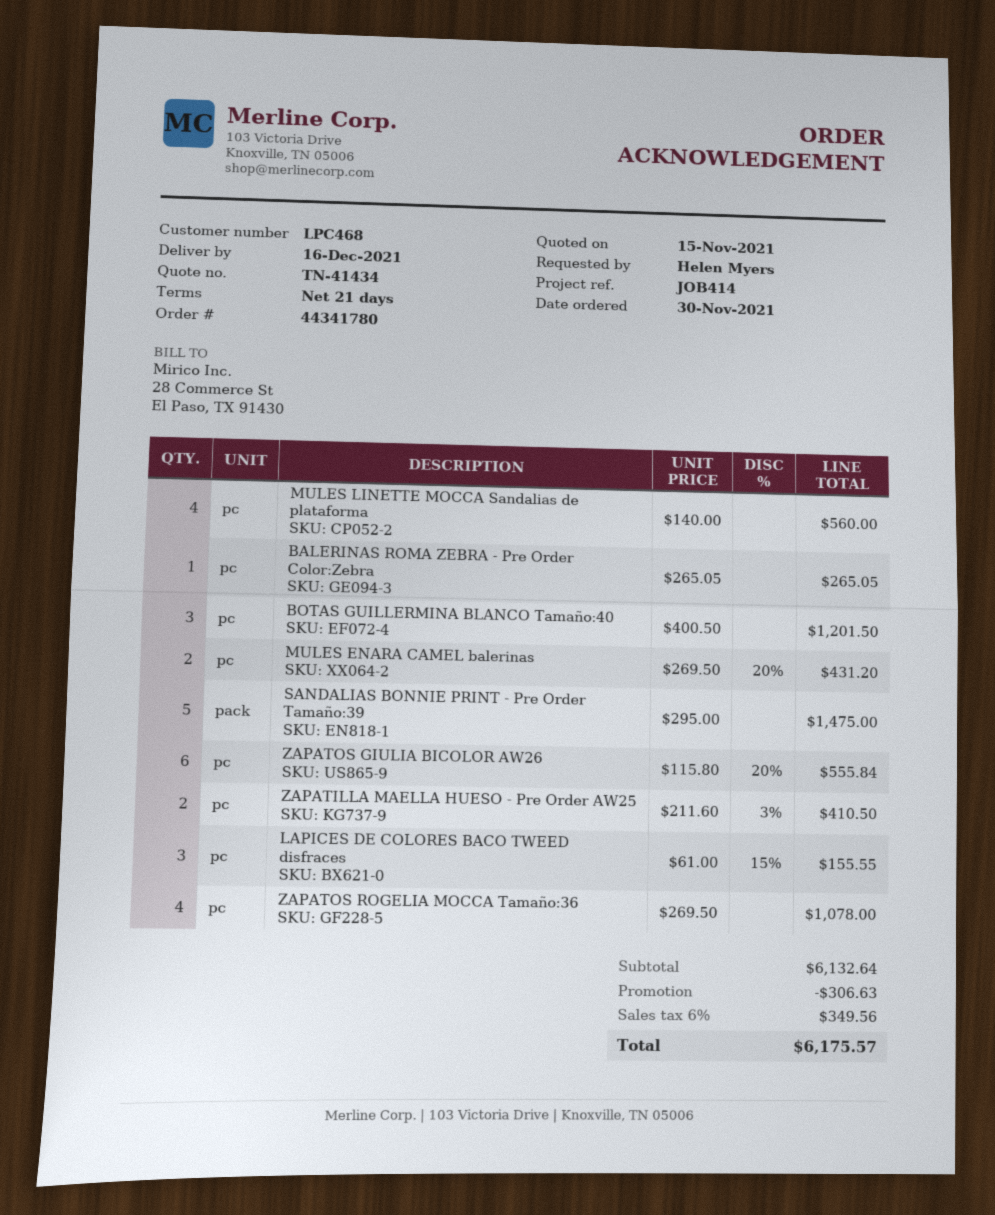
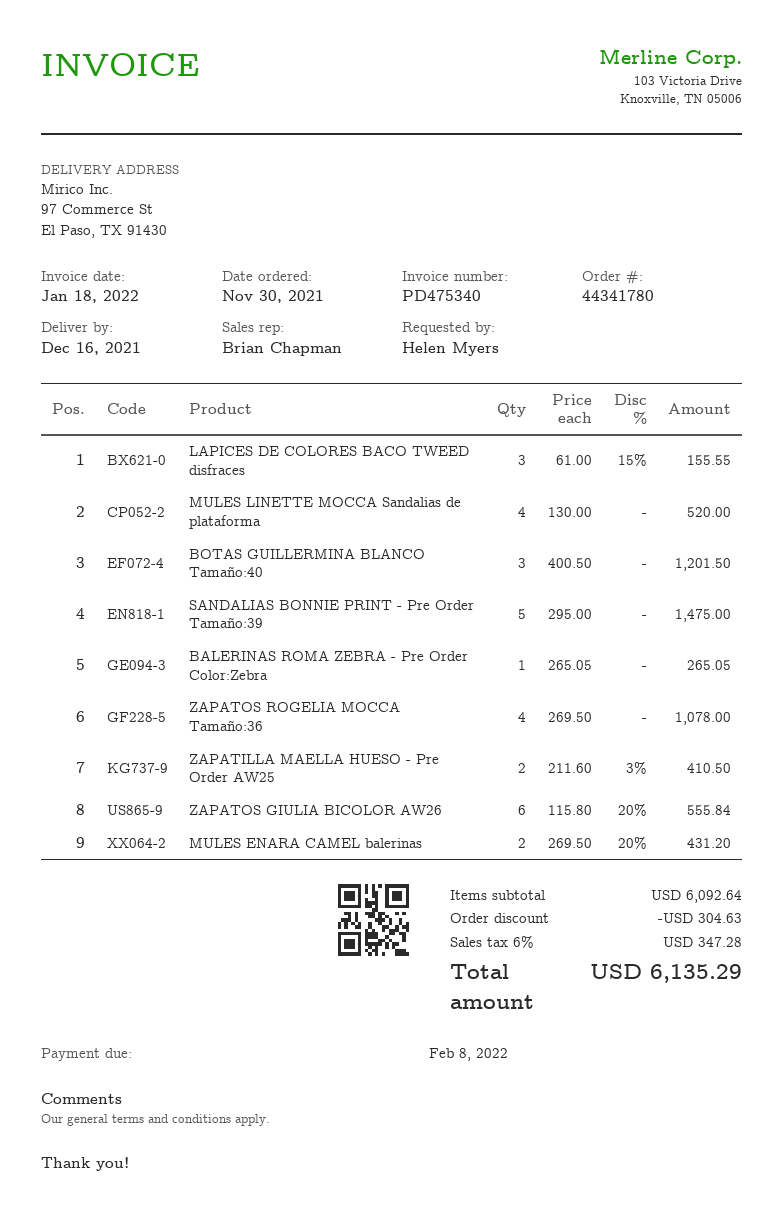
MULES LINETTE MOCCA Sandalias de plataforma: 4 x 140.00 = 560.00 -> 4 x 130.00 = 520.00
subtotal: 6132.64 -> 6092.64
discount: 306.63 -> 304.63
tax: 6% = 349.56 -> 6% = 347.28
total: 6175.57 -> 6135.29

